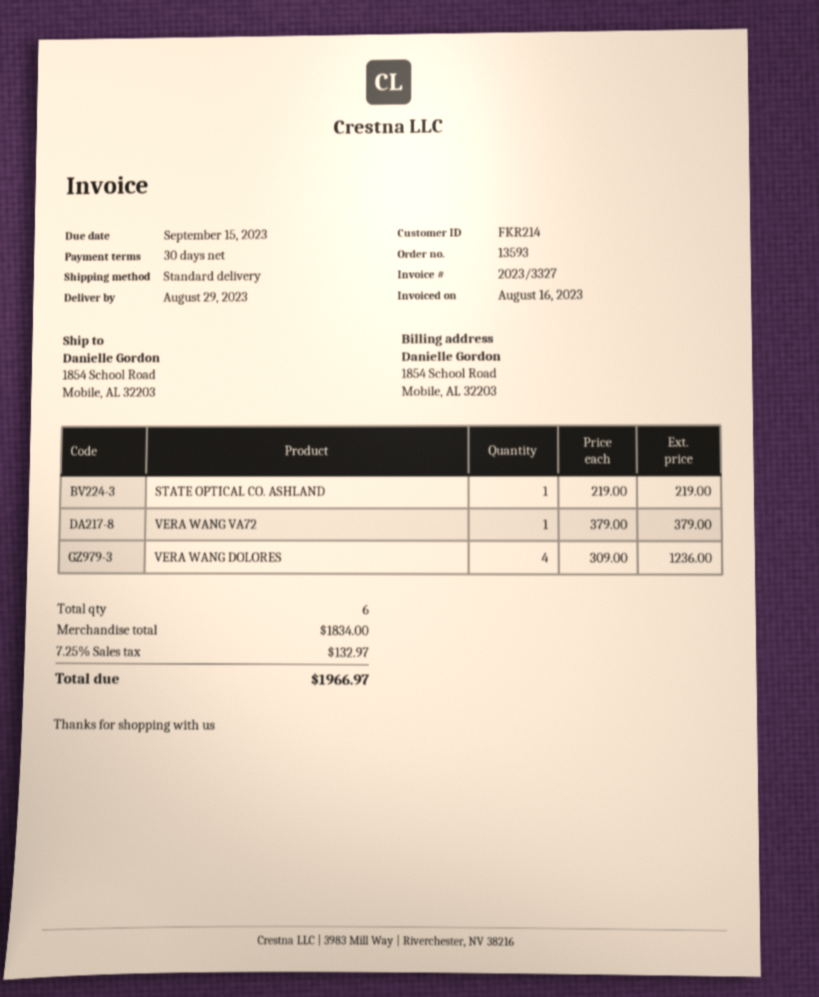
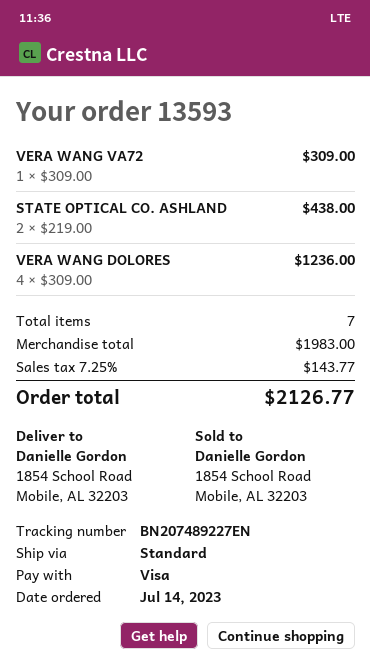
STATE OPTICAL CO. ASHLAND: 1 x 219.00 = 219.00 -> 2 x 219.00 = 438.00
VERA WANG VA72: 1 x 379.00 = 379.00 -> 1 x 309.00 = 309.00
total quantity: 6 -> 7
subtotal: 1834.00 -> 1983.00
tax: 7.25% = 132.97 -> 7.25% = 143.77
total: 1966.97 -> 2126.77

